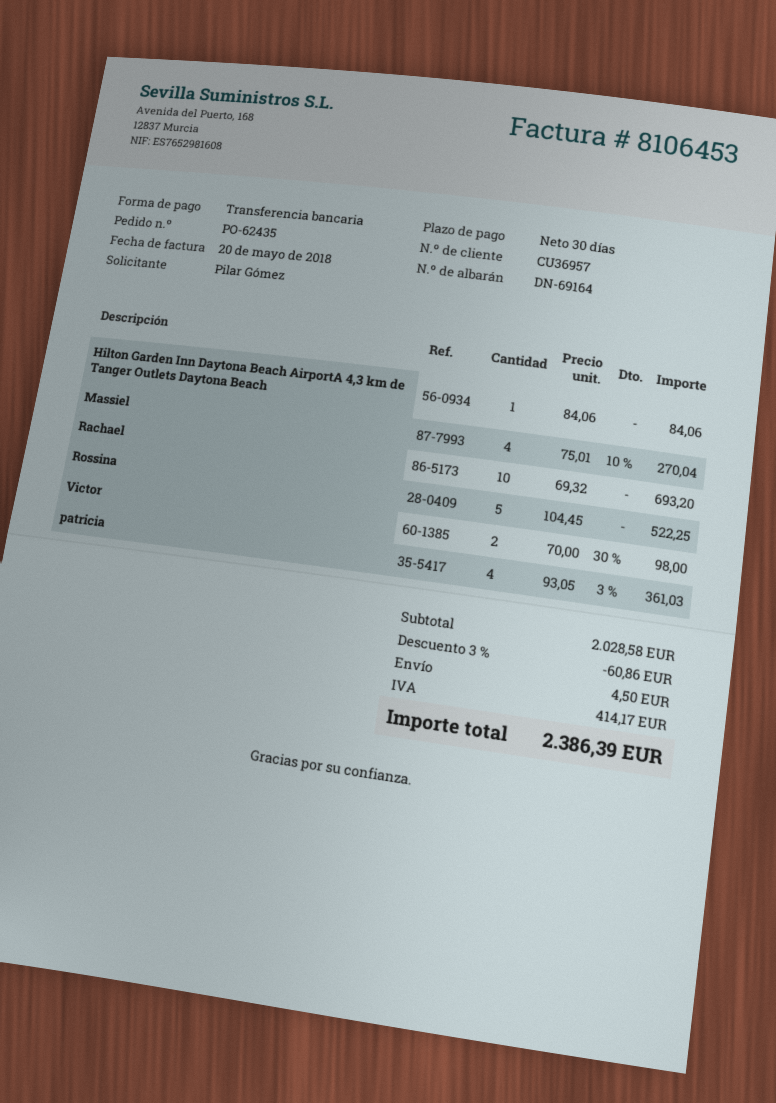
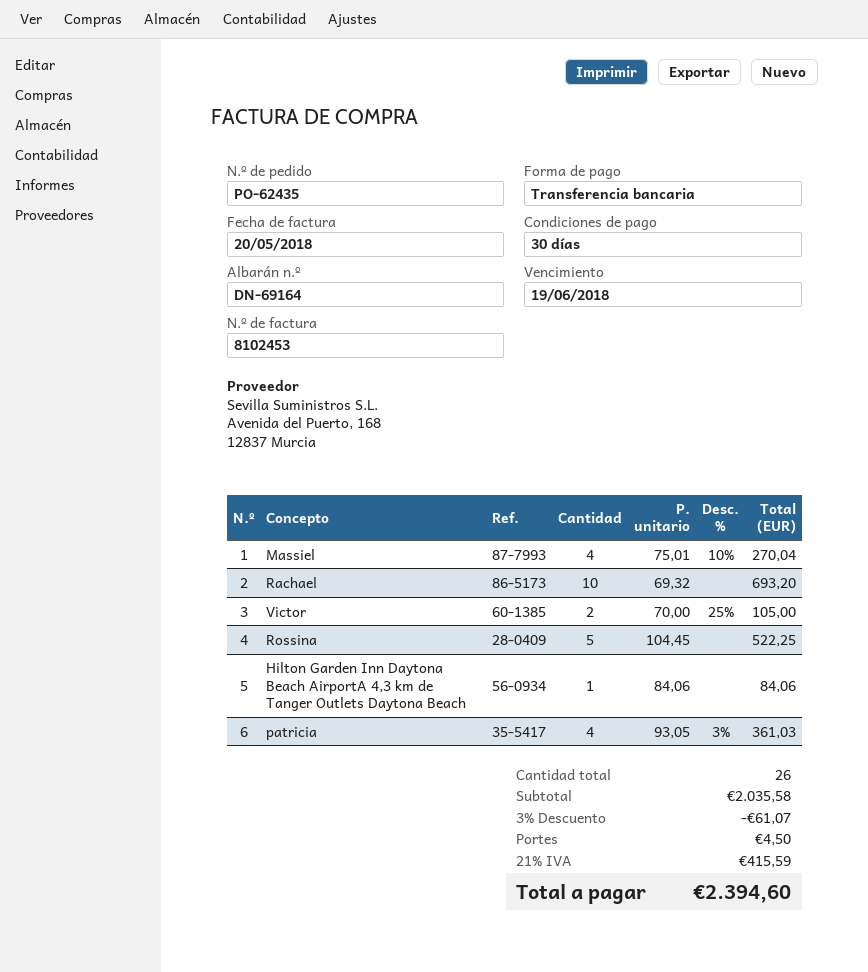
invoice number: 8106453 -> 8102453
Victor: 2 x 70.00 - 30% = 98.00 -> 2 x 70.00 - 25% = 105.00
subtotal: 2028.58 -> 2035.58
discount: 3% = 60.86 -> 3% = 61.07
tax: 414.17 -> 415.59
total: 2386.39 -> 2394.60

